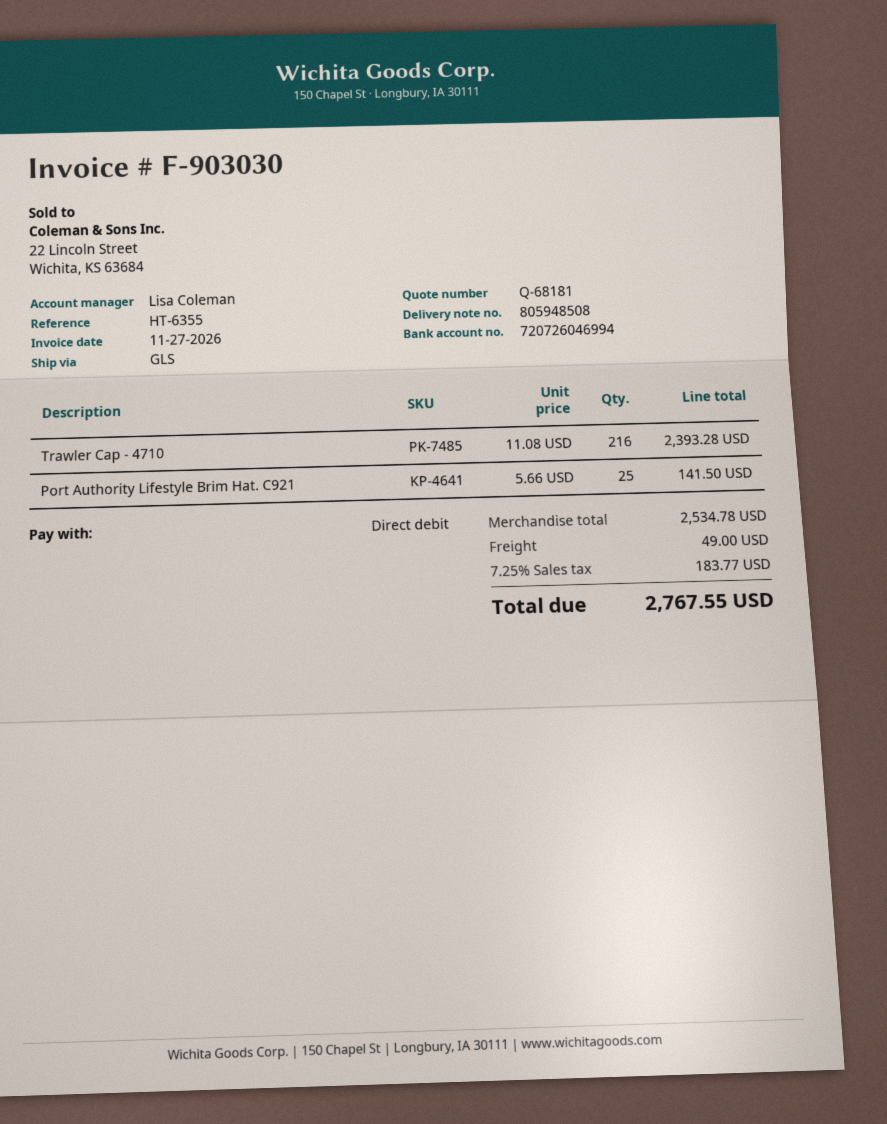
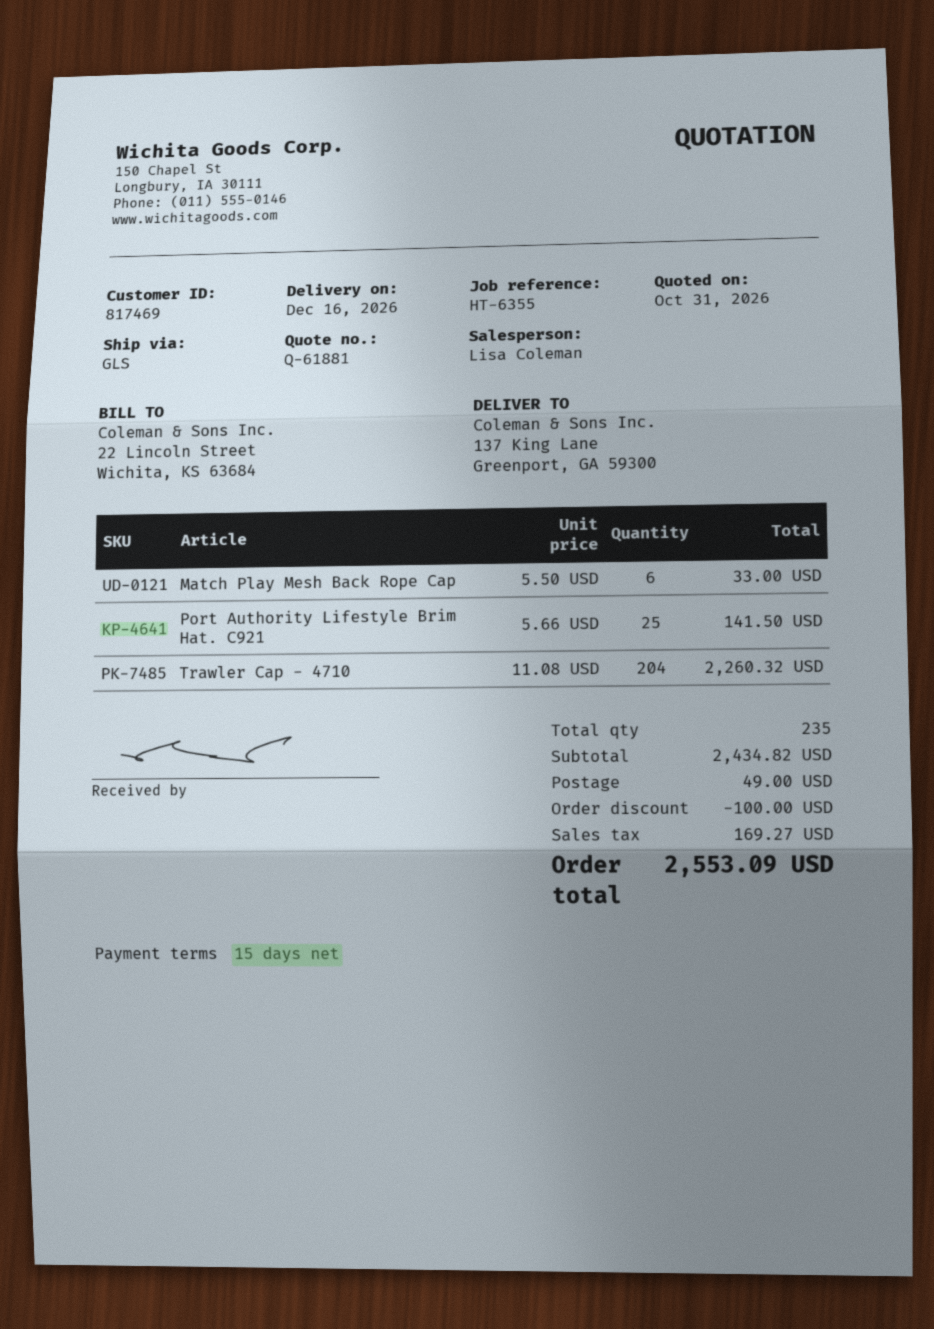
quote number: Q-68181 -> Q-61881
Trawler Cap - 4710: 216 x 11.08 = 2393.28 -> 204 x 11.08 = 2260.32
Match Play Mesh Back Rope Cap: none -> 6 x 5.50 = 33.00
subtotal: 2534.78 -> 2434.82
discount: none -> 100.00
tax: 183.77 -> 169.27
total: 2767.55 -> 2553.09

